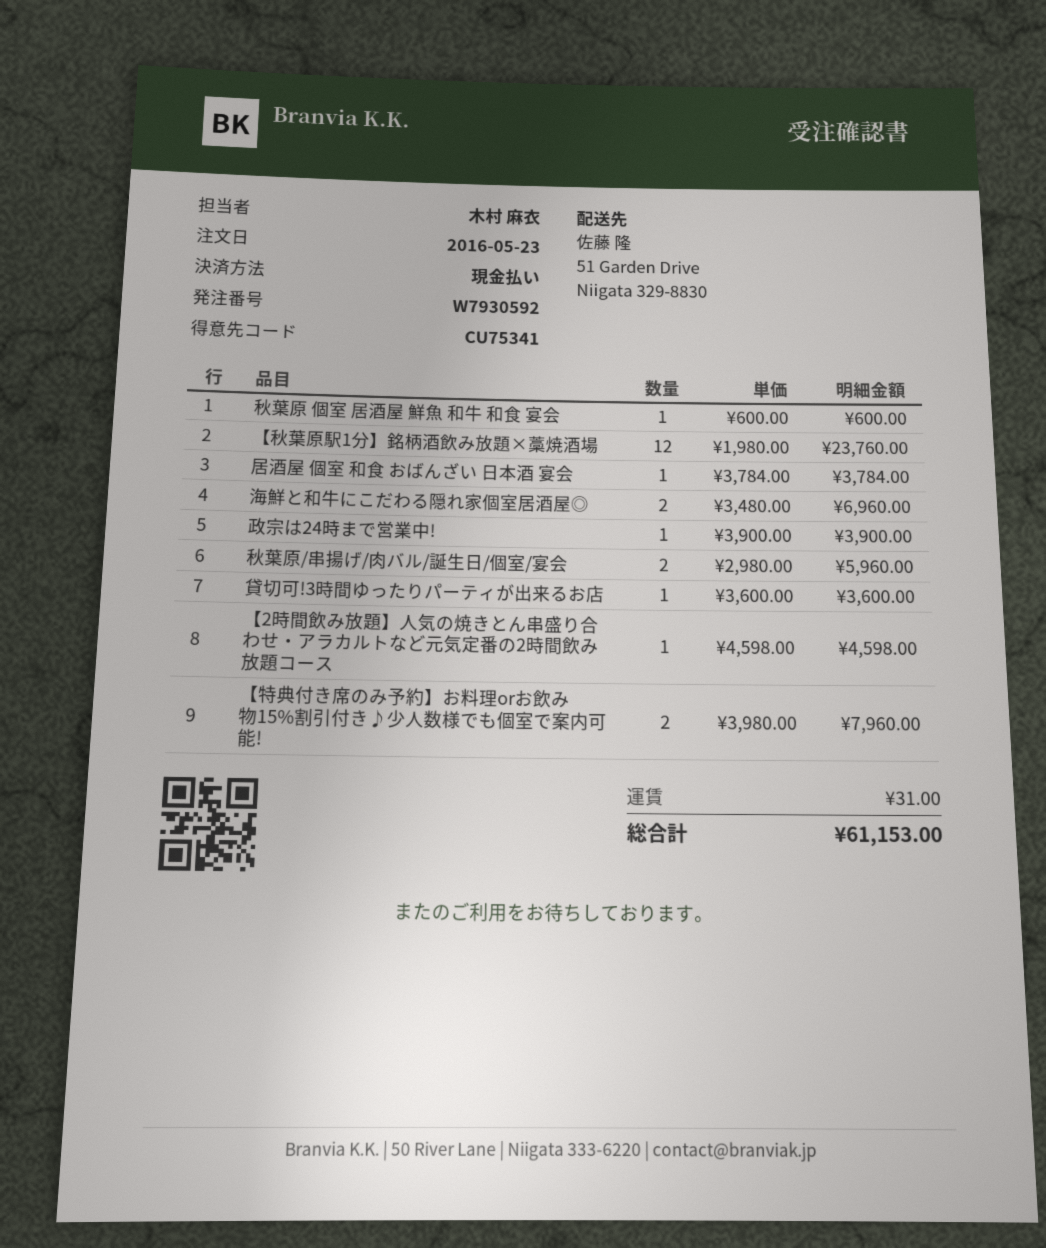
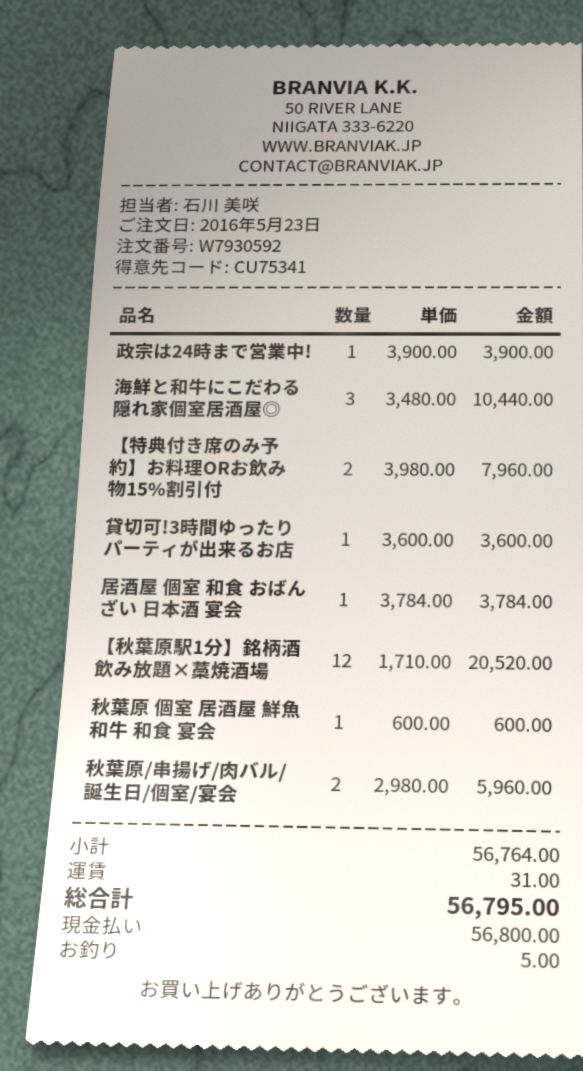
sales rep: 木村 麻衣 -> 石川 美咲
【秋葉原駅1分】銘柄酒飲み放題×藁焼酒場: 12 x 1980.00 = 23760.00 -> 12 x 1710.00 = 20520.00
海鮮と和牛にこだわる隠れ家個室居酒屋◎: 2 x 3480.00 = 6960.00 -> 3 x 3480.00 = 10440.00
【2時間飲み放題】人気の焼きとん串盛り合わせ・アラカルトなど元気定番の2時間飲み放題コース: 1 x 4598.00 = 4598.00 -> none
total: 61153.00 -> 56795.00

